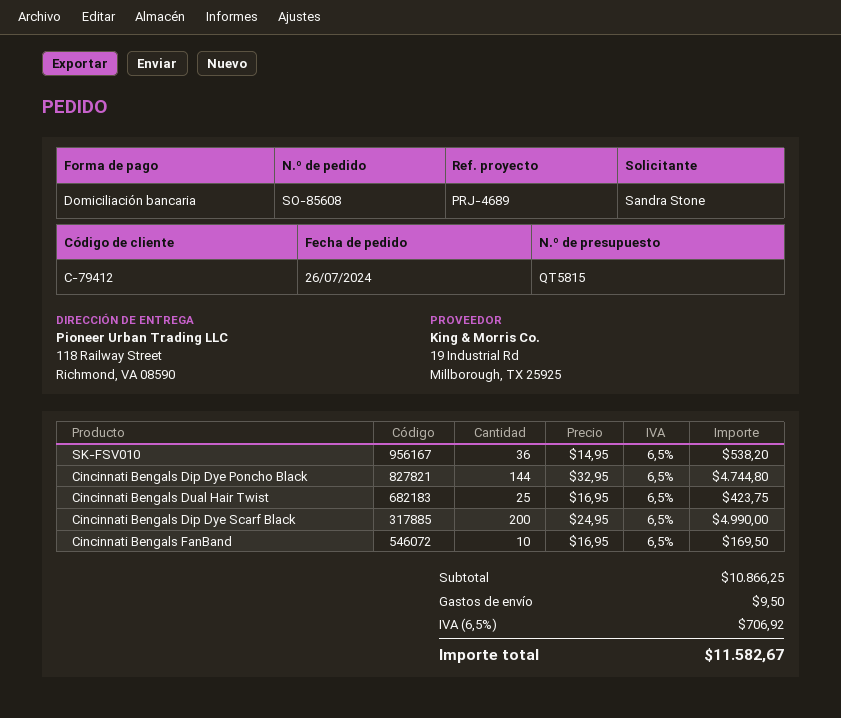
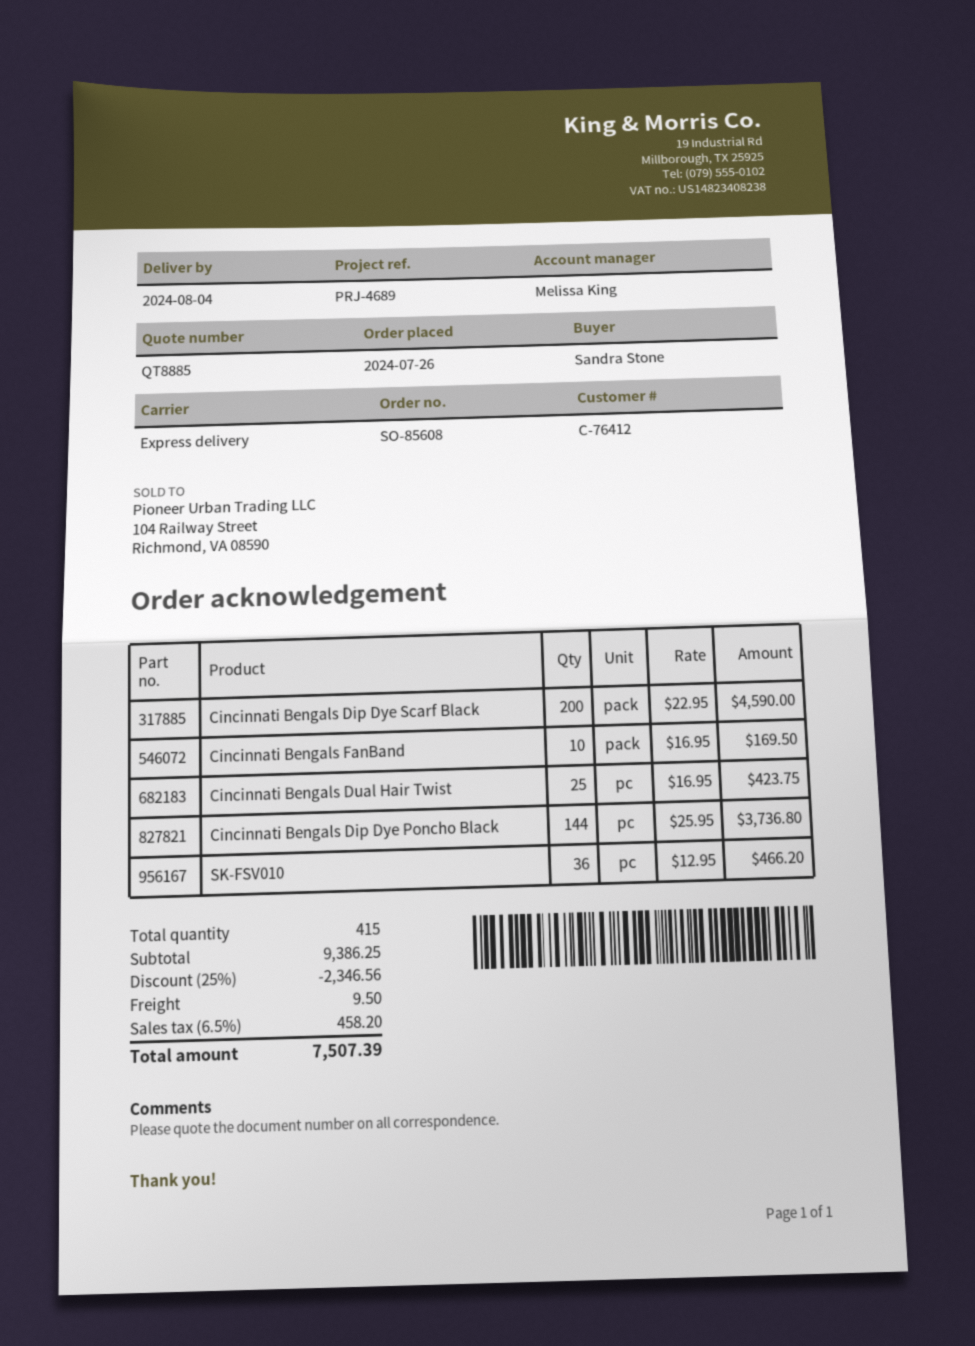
quote number: QT5815 -> QT8885
customer number: C-79412 -> C-76412
SK-FSV010: 36 x 14.95 = 538.20 -> 36 x 12.95 = 466.20
Cincinnati Bengals Dip Dye Poncho Black: 144 x 32.95 = 4744.80 -> 144 x 25.95 = 3736.80
Cincinnati Bengals Dip Dye Scarf Black: 200 x 24.95 = 4990.00 -> 200 x 22.95 = 4590.00
subtotal: 10866.25 -> 9386.25
discount: none -> 25% = 2346.56
tax: 6.5% = 706.92 -> 6.5% = 458.20
total: 11582.67 -> 7507.39

